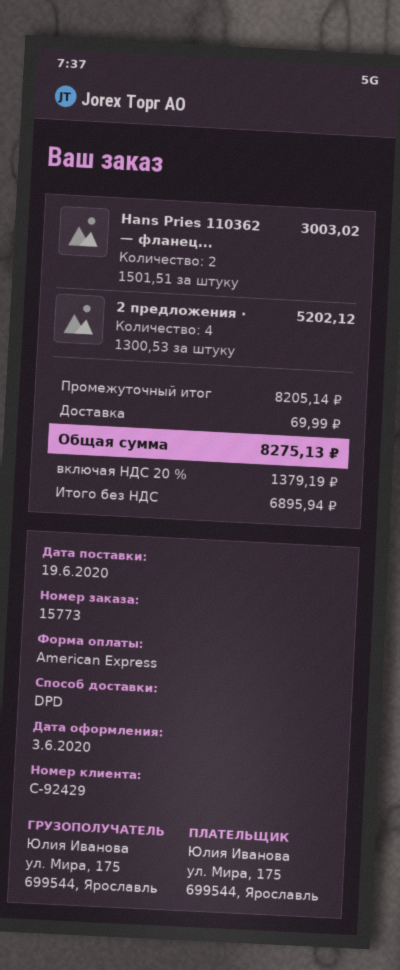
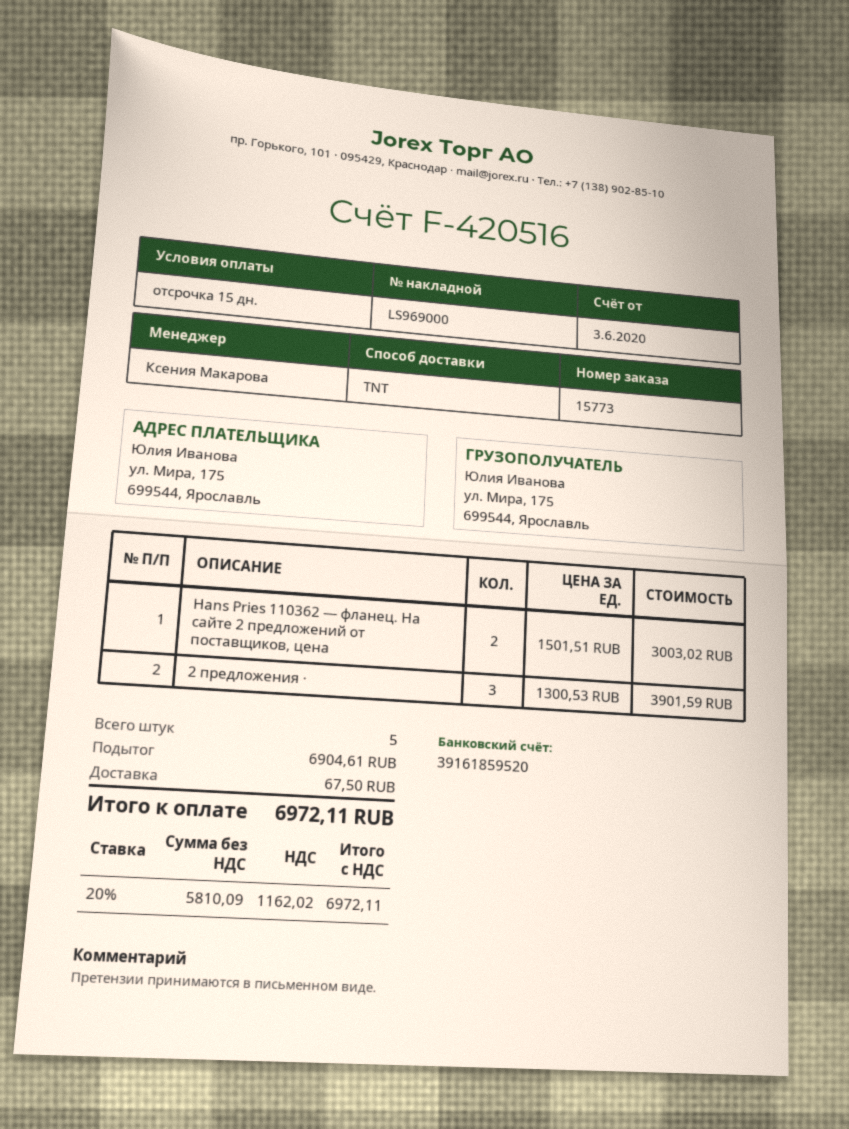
shipping method: DPD -> TNT
2 предложения ·: 4 x 1300.53 = 5202.12 -> 3 x 1300.53 = 3901.59
subtotal: 8205.14 -> 6904.61
shipping: 69.99 -> 67.50
net: 6895.94 -> 5810.09
tax: 20% = 1379.19 -> 20% = 1162.02
total: 8275.13 -> 6972.11

